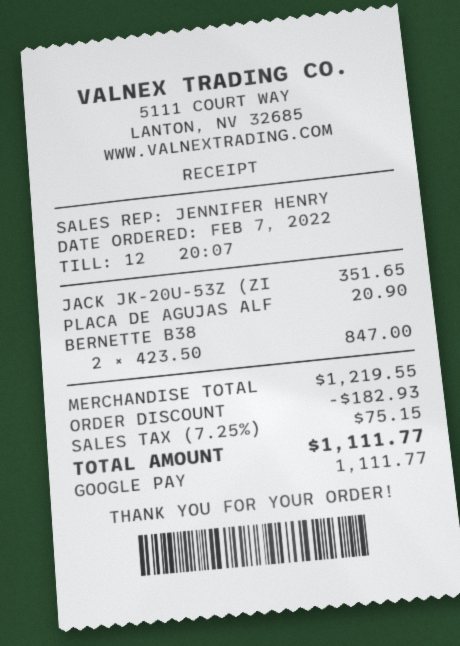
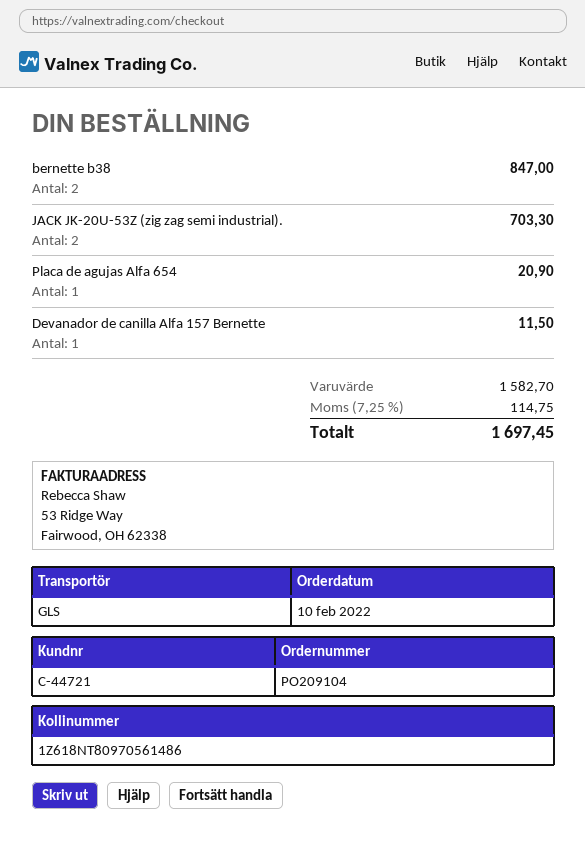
order date: 2022-02-07 -> 2022-02-10
JACK JK-20U-53Z (ZI: 1 for 351.65 -> 2 for 703.30
Devanador de canilla Alfa 157 Bernette: none -> 1 for 11.50
subtotal: 1219.55 -> 1582.70
discount: 182.93 -> none
tax: 7.25% = 75.15 -> 7.25% = 114.75
total: 1111.77 -> 1697.45

